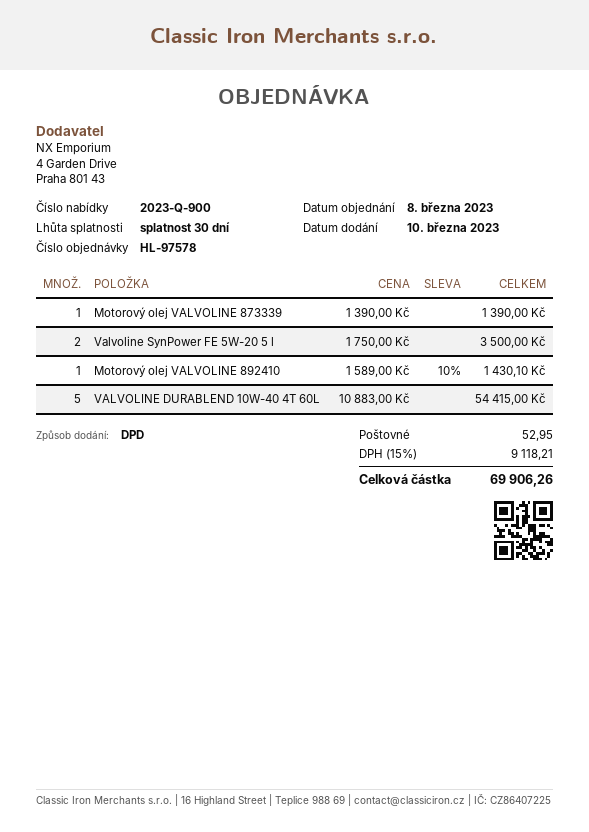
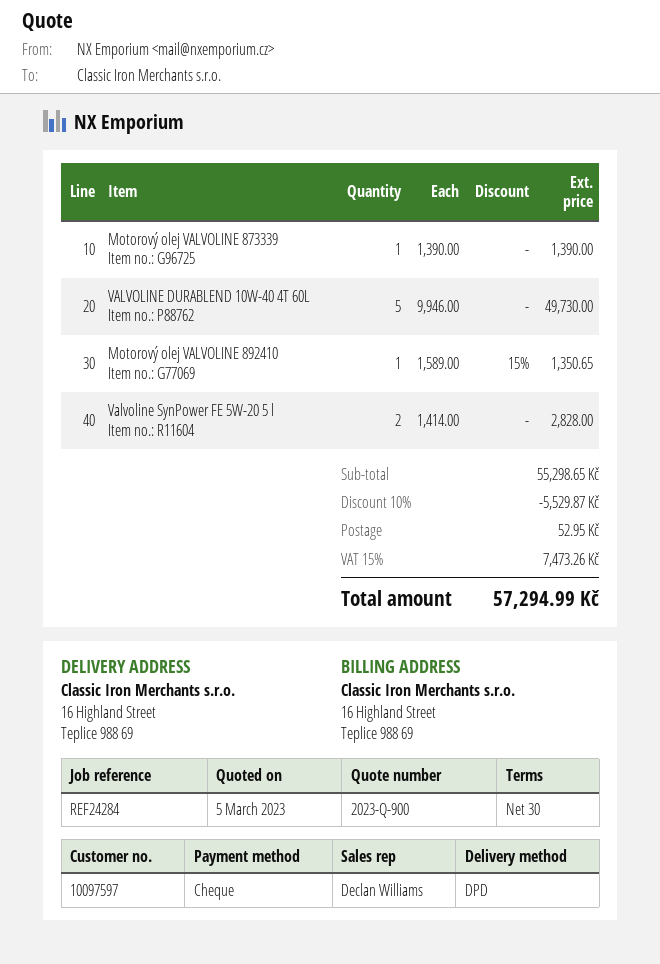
Valvoline SynPower FE 5W-20 5 l: 2 x 1750.00 = 3500.00 -> 2 x 1414.00 = 2828.00
Motorový olej VALVOLINE 892410: 1 x 1589.00 - 10% = 1430.10 -> 1 x 1589.00 - 15% = 1350.65
VALVOLINE DURABLEND 10W-40 4T 60L: 5 x 10883.00 = 54415.00 -> 5 x 9946.00 = 49730.00
discount: none -> 10% = 5529.87
tax: 15% = 9118.21 -> 15% = 7473.26
total: 69906.26 -> 57294.99

